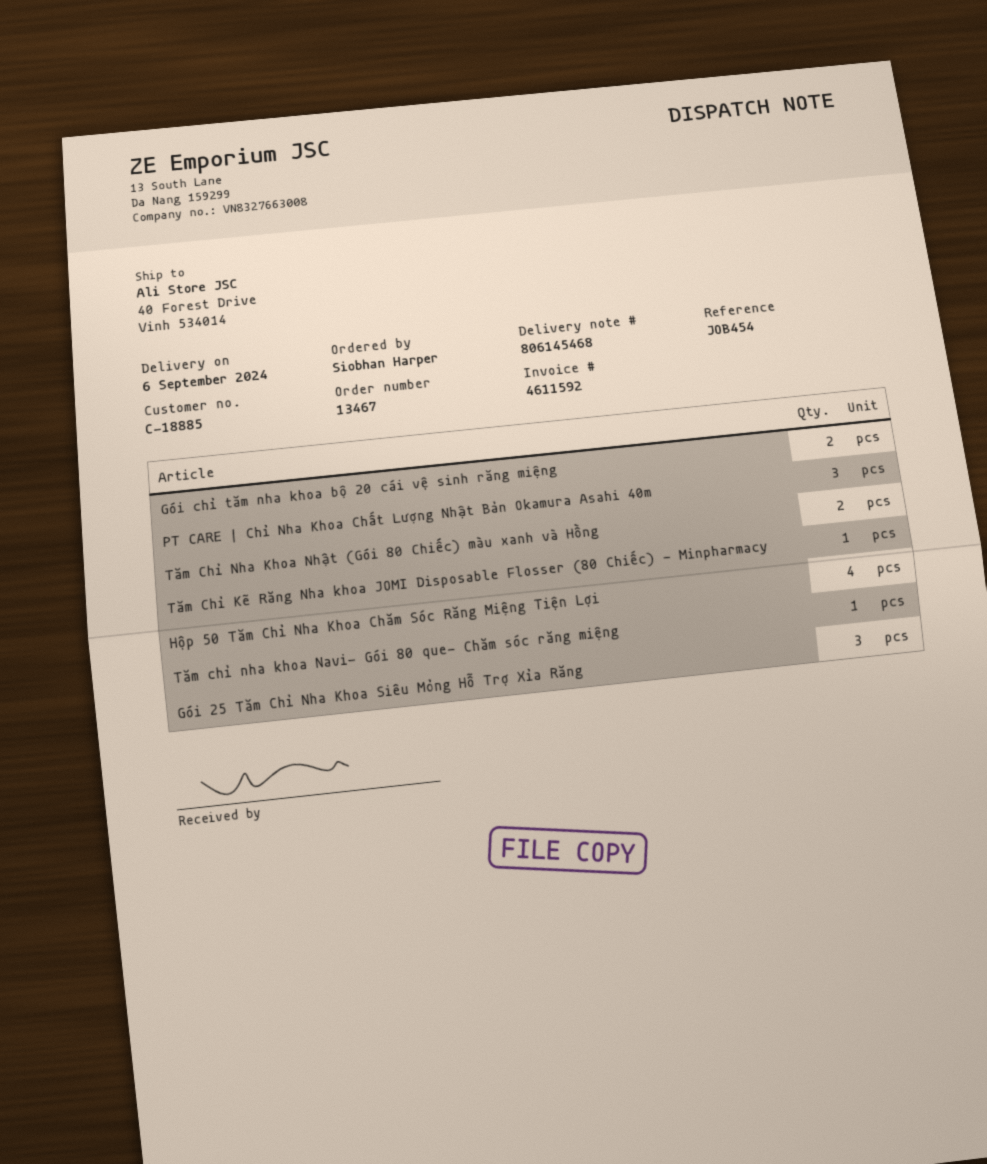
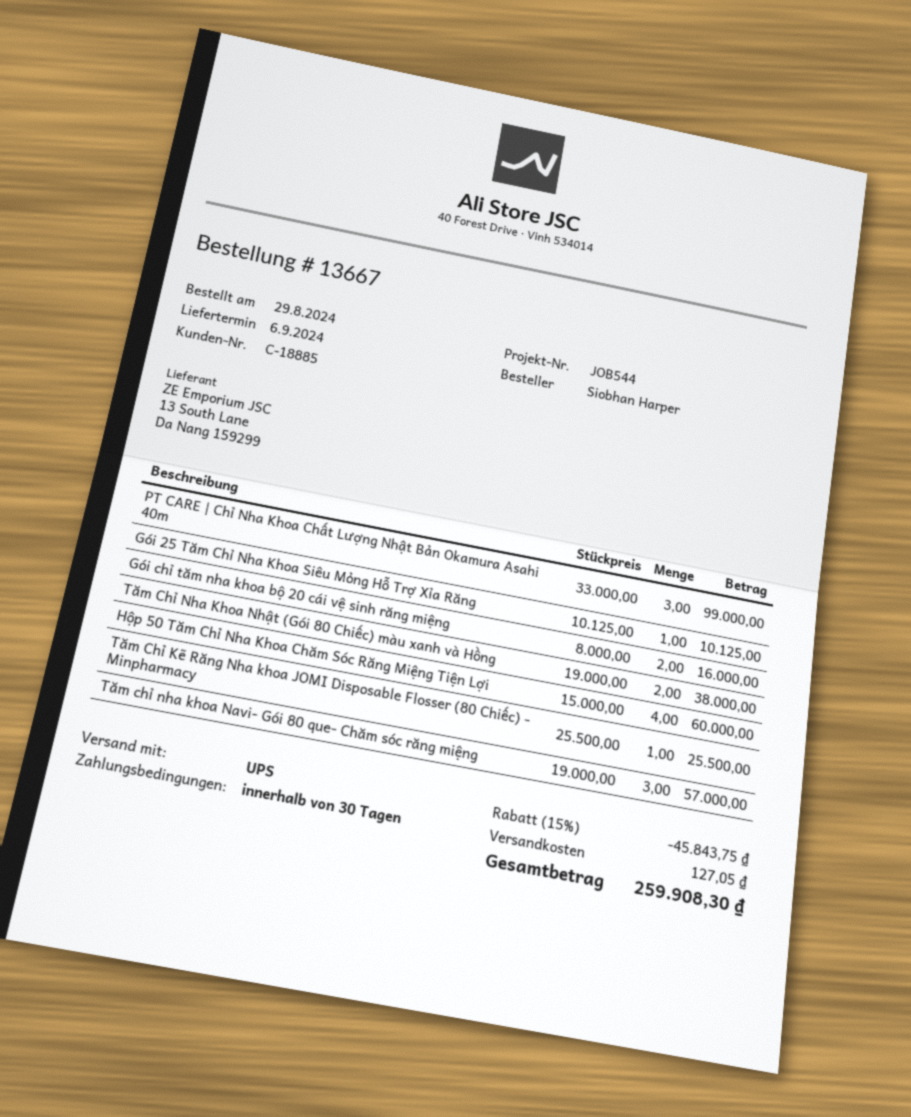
order number: 13467 -> 13667
reference: JOB454 -> JOB544
Tăm chỉ nha khoa Navi- Gói 80 que- Chăm sóc răng miệng: 1 -> 3
Gói 25 Tăm Chỉ Nha Khoa Siêu Mỏng Hỗ Trợ Xỉa Răng: 3 -> 1

